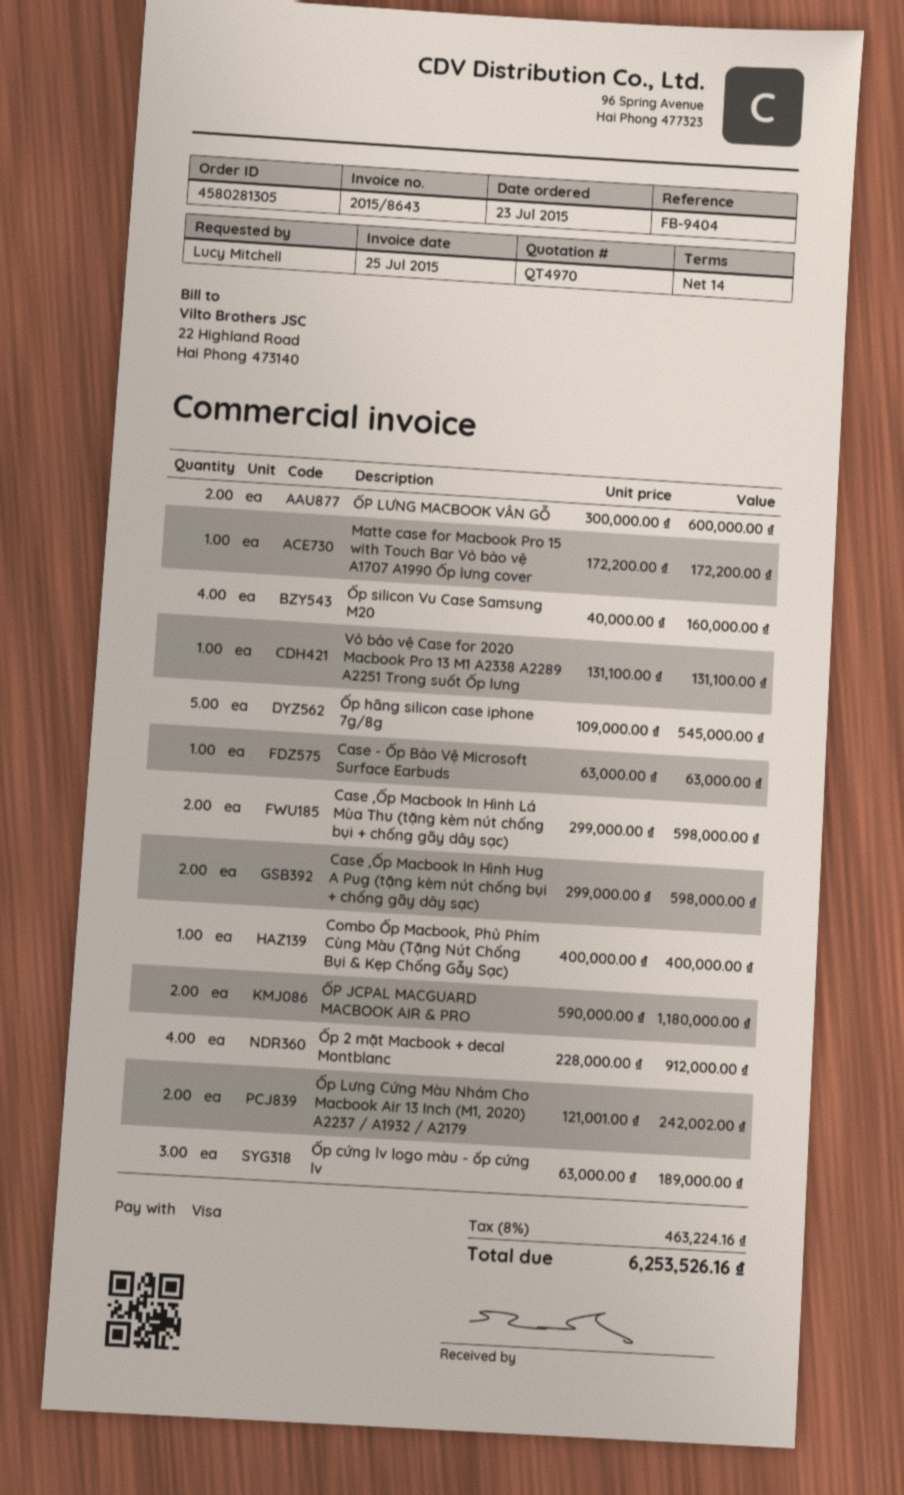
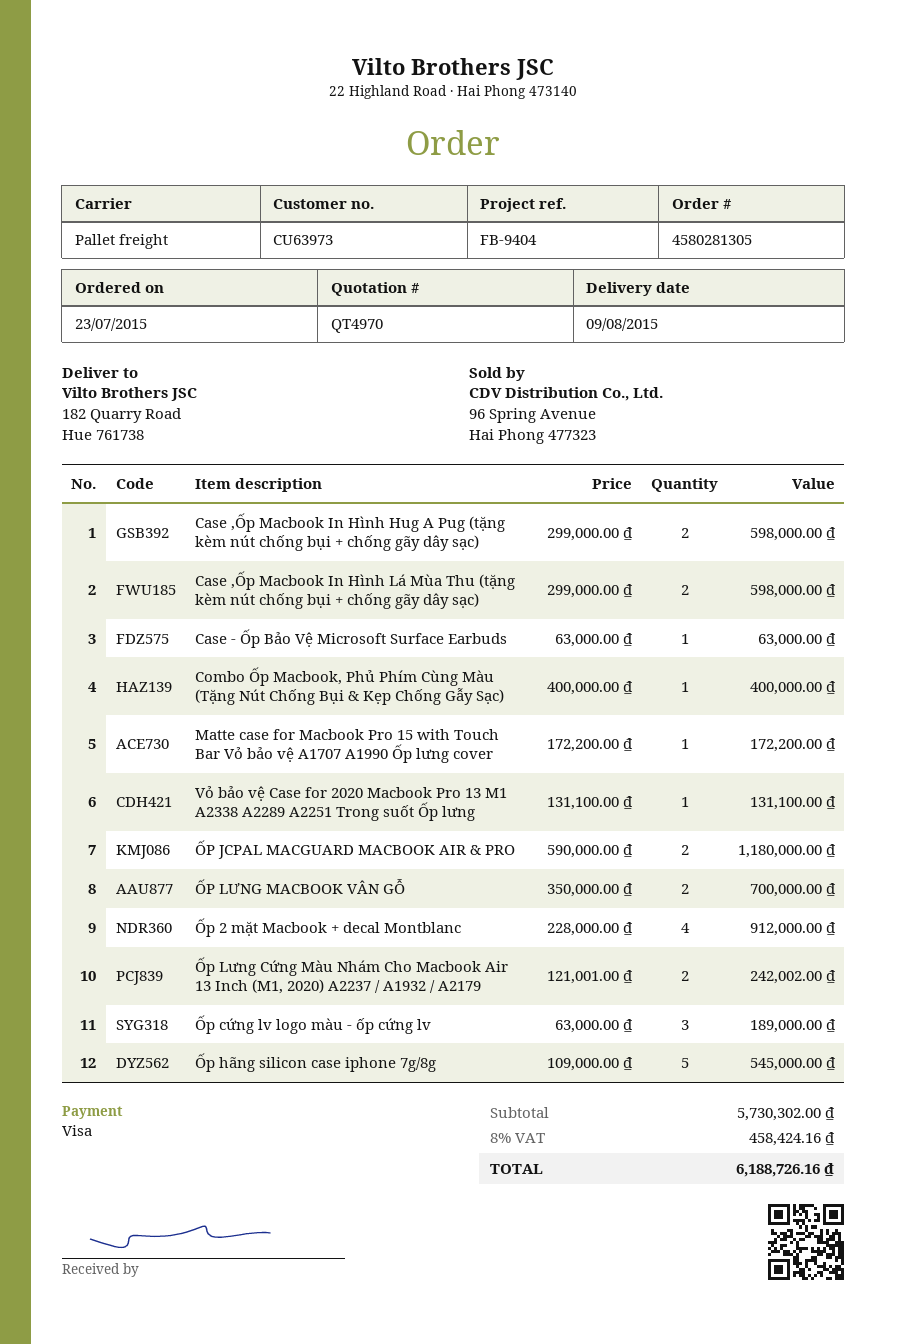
ỐP LƯNG MACBOOK VÂN GỖ: 2 x 300000.00 = 600000.00 -> 2 x 350000.00 = 700000.00
Ốp silicon Vu Case Samsung M20: 4 x 40000.00 = 160000.00 -> none
tax: 8% = 463224.16 -> 8% = 458424.16
total: 6253526.16 -> 6188726.16

